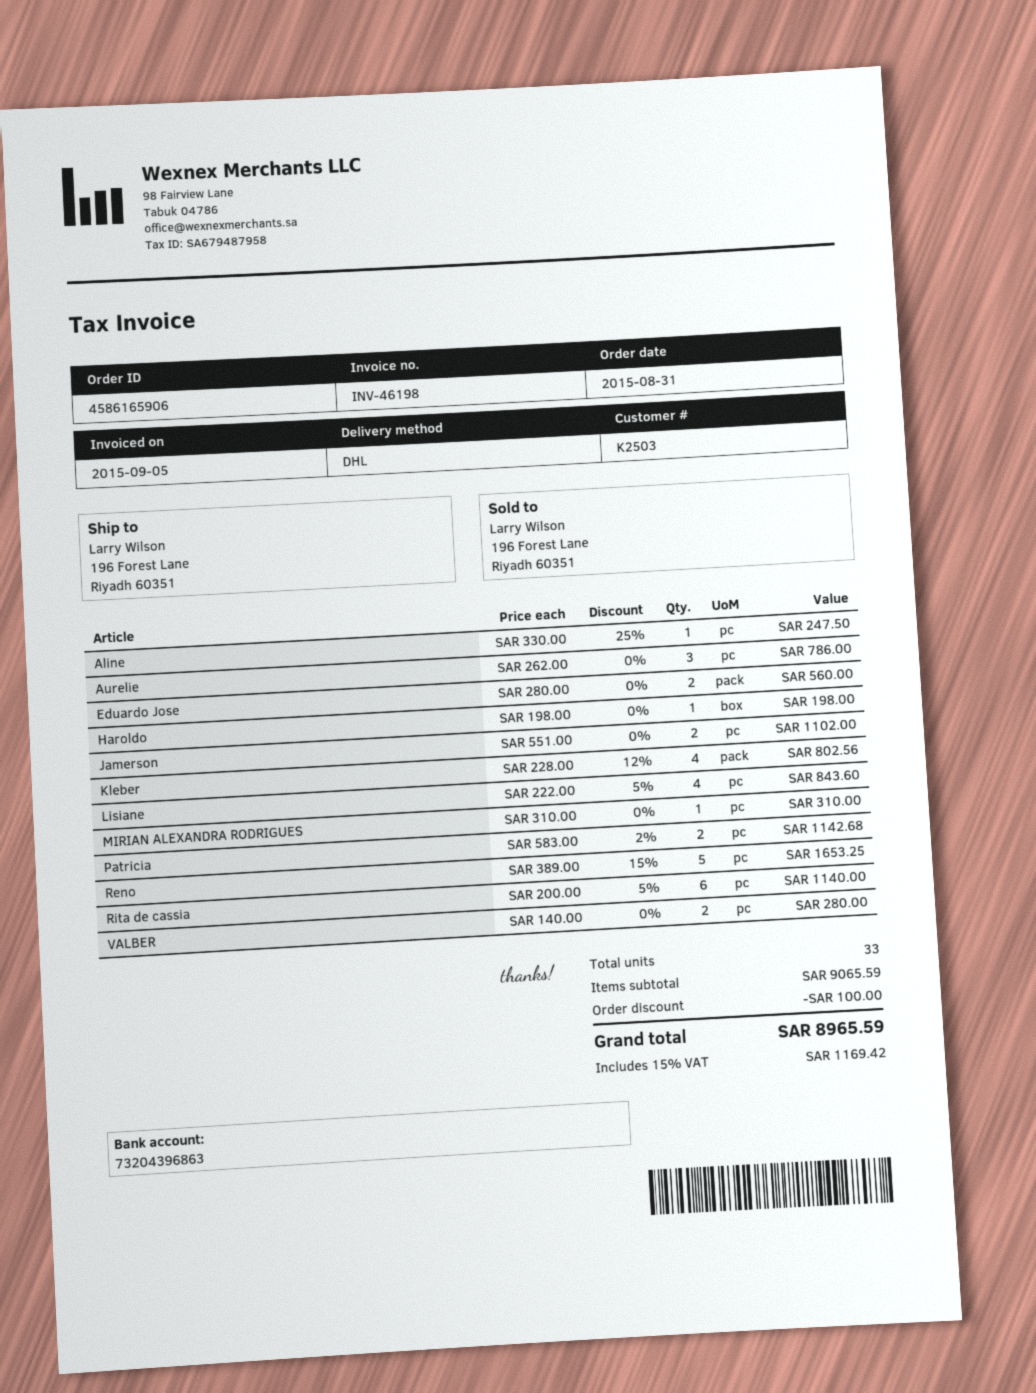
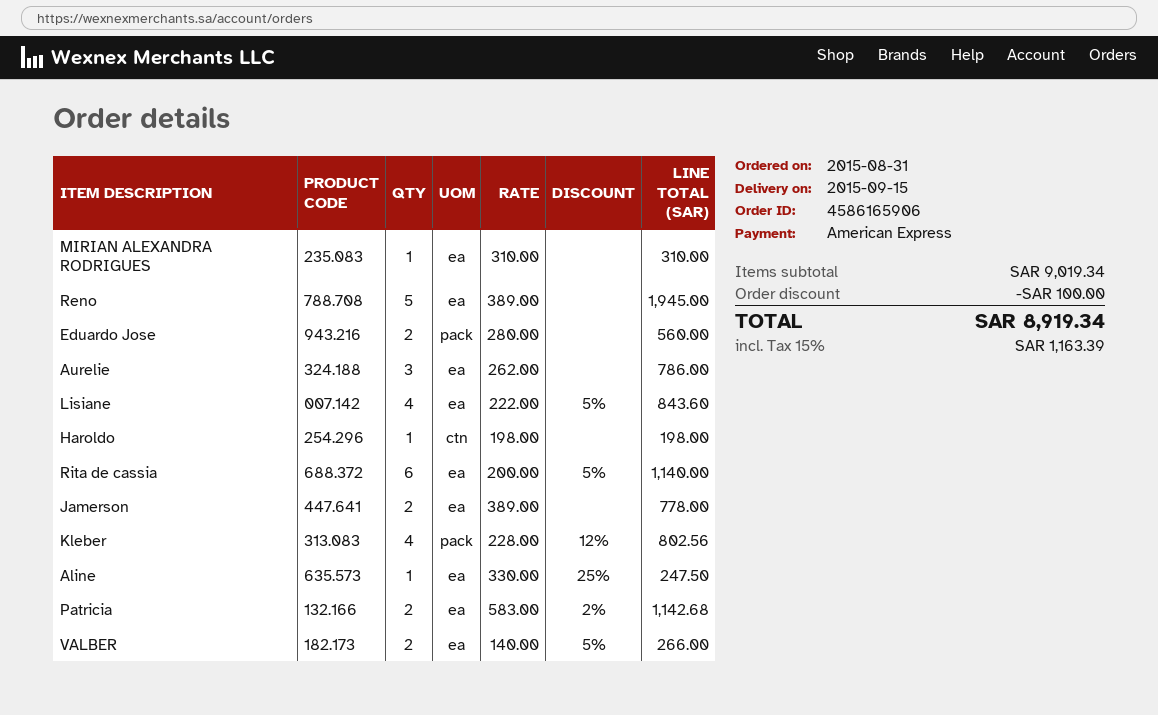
Jamerson: 2 x 551.00 = 1102.00 -> 2 x 389.00 = 778.00
Reno: 5 x 389.00 - 15% = 1653.25 -> 5 x 389.00 = 1945.00
VALBER: 2 x 140.00 = 280.00 -> 2 x 140.00 - 5% = 266.00
subtotal: 9065.59 -> 9019.34
tax: 15% = 1169.42 -> 15% = 1163.39
total: 8965.59 -> 8919.34

